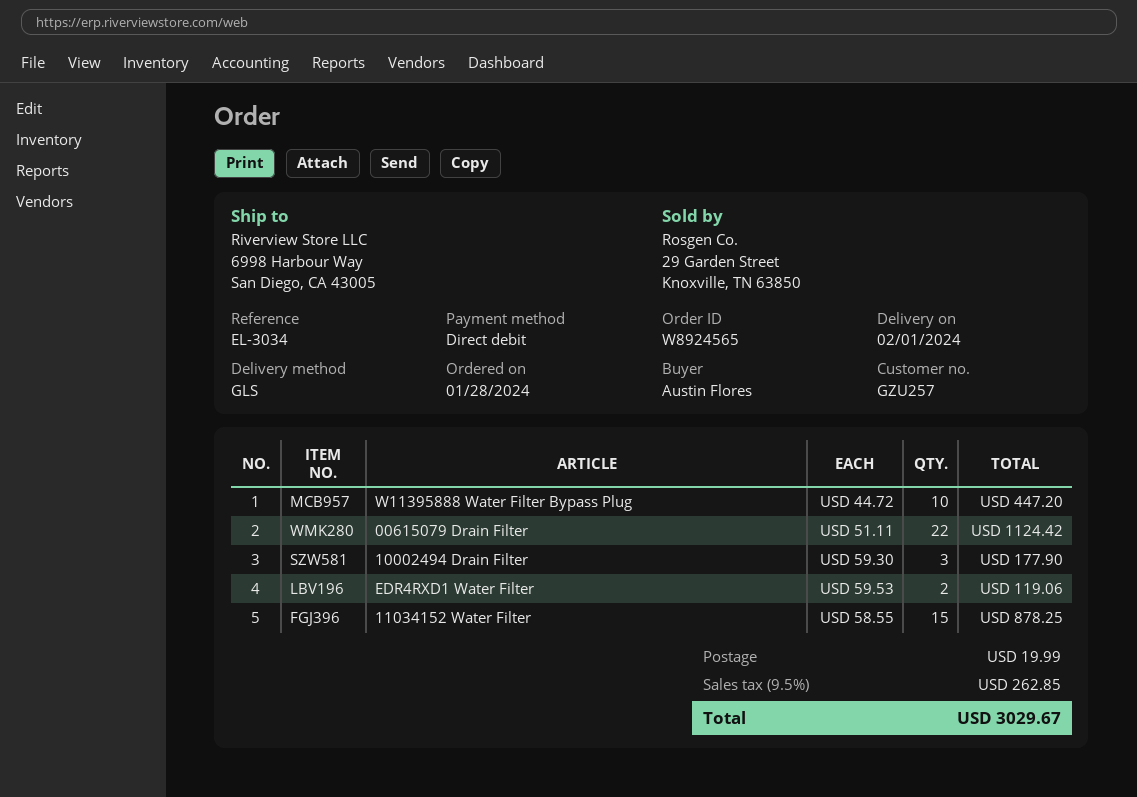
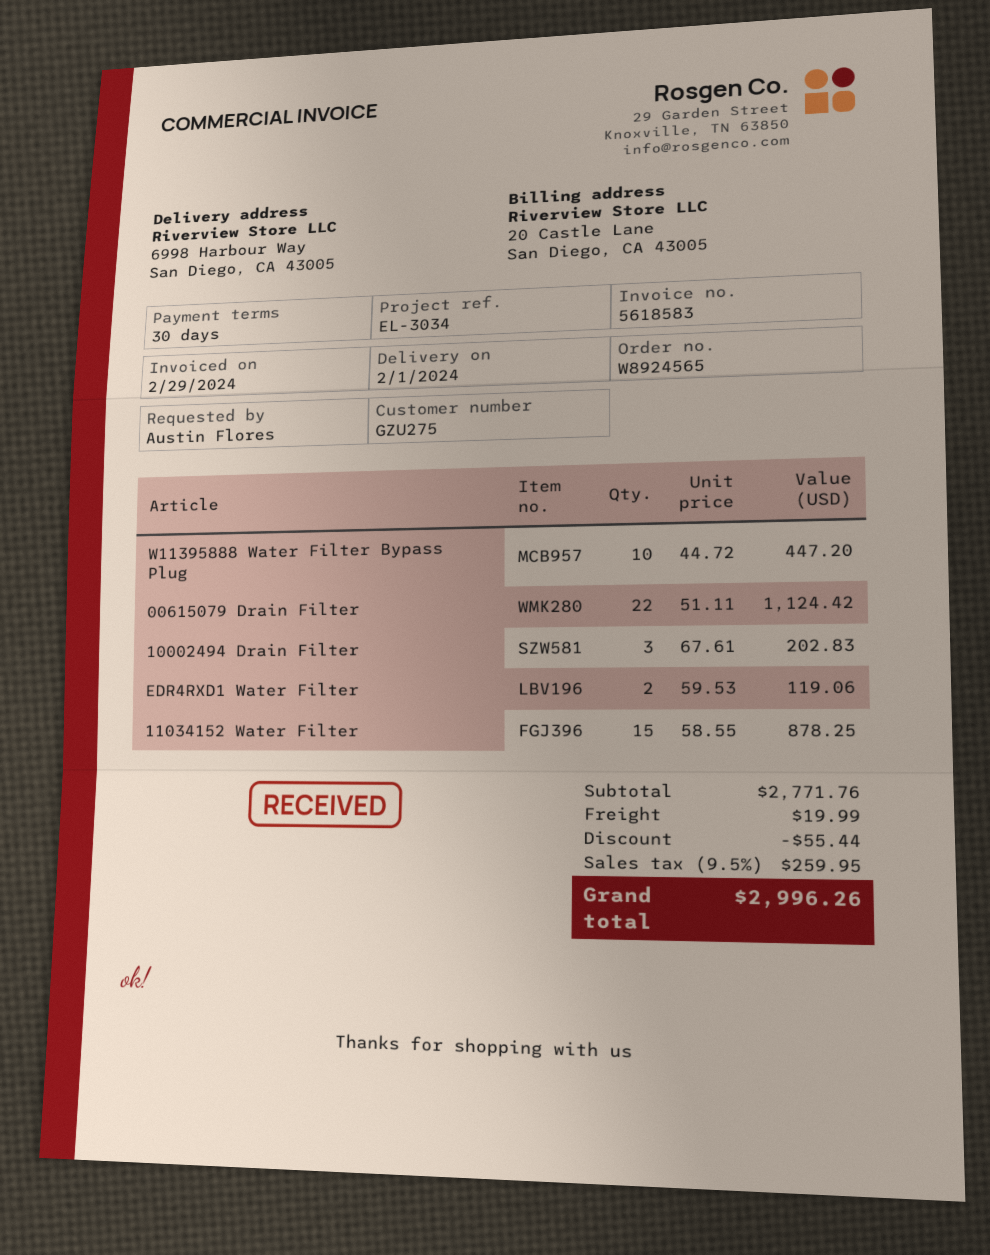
customer number: GZU257 -> GZU275
10002494 Drain Filter: 3 x 59.30 = 177.90 -> 3 x 67.61 = 202.83
discount: none -> 55.44
tax: 9.5% = 262.85 -> 9.5% = 259.95
total: 3029.67 -> 2996.26

